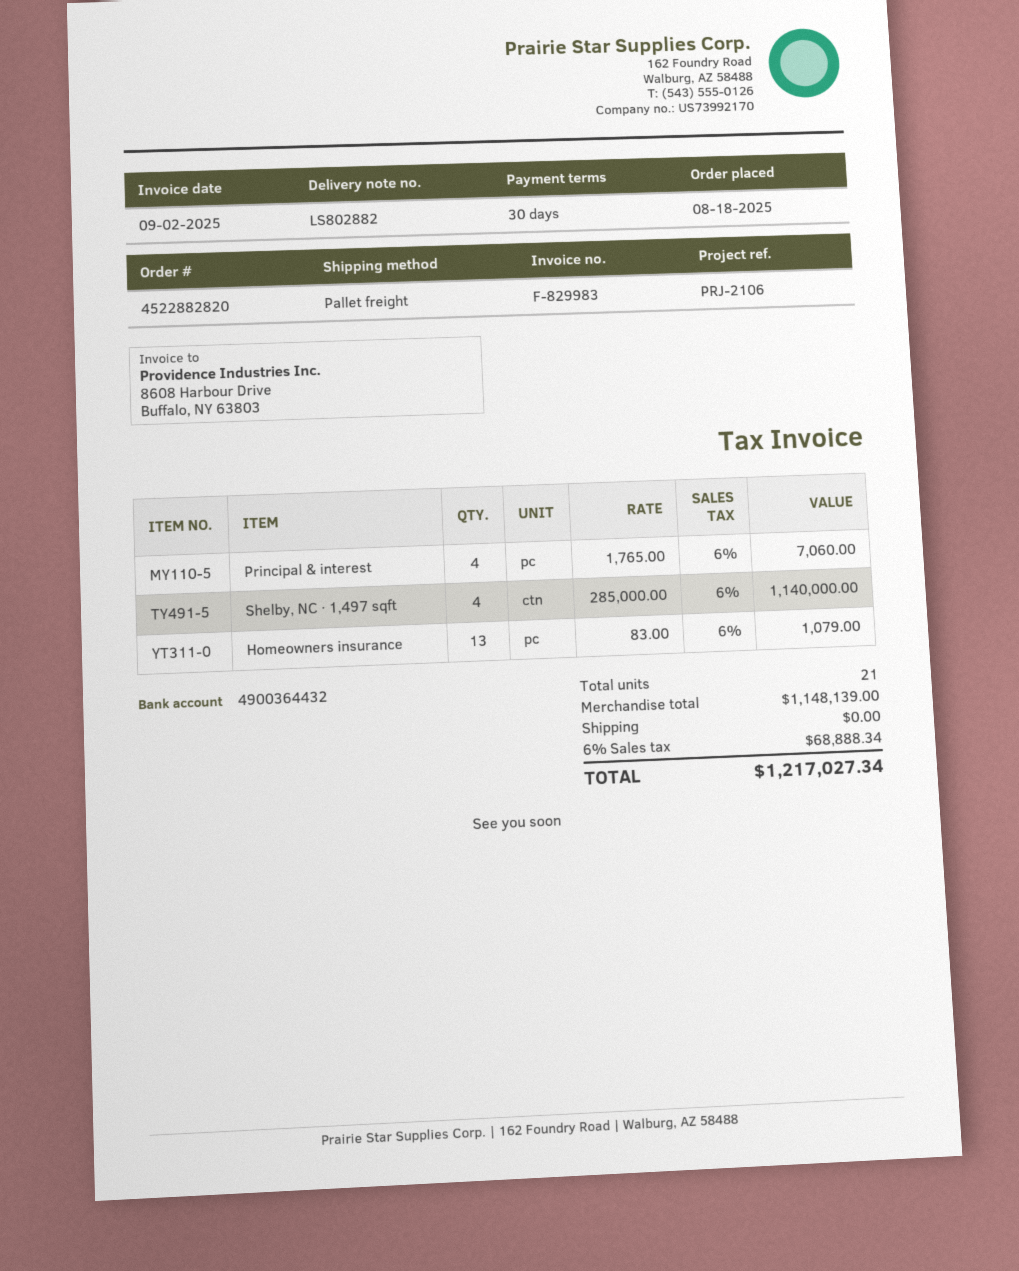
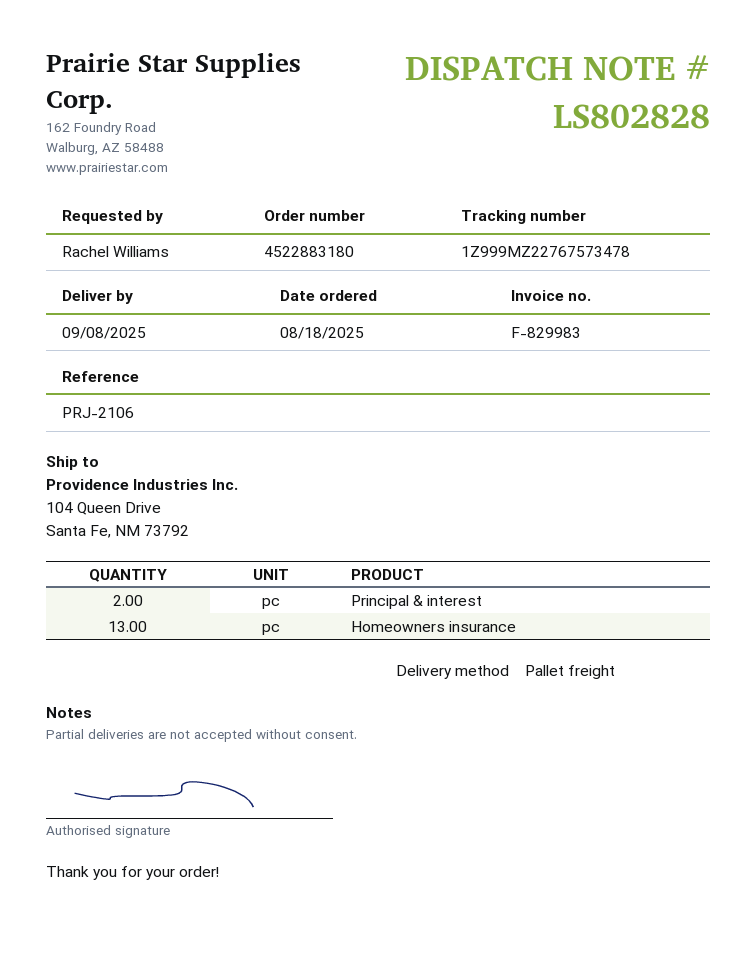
order number: 4522882820 -> 4522883180
delivery note number: LS802882 -> LS802828
Principal & interest: 4 -> 2
Shelby, NC · 1,497 sqft: 4 -> none

